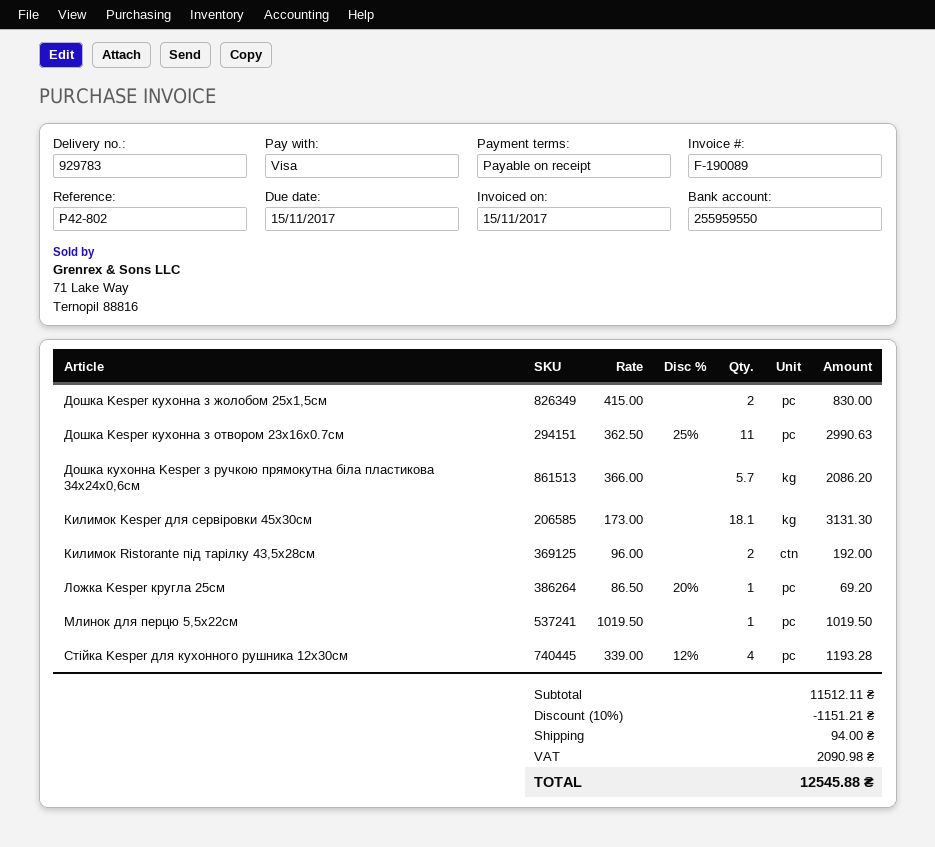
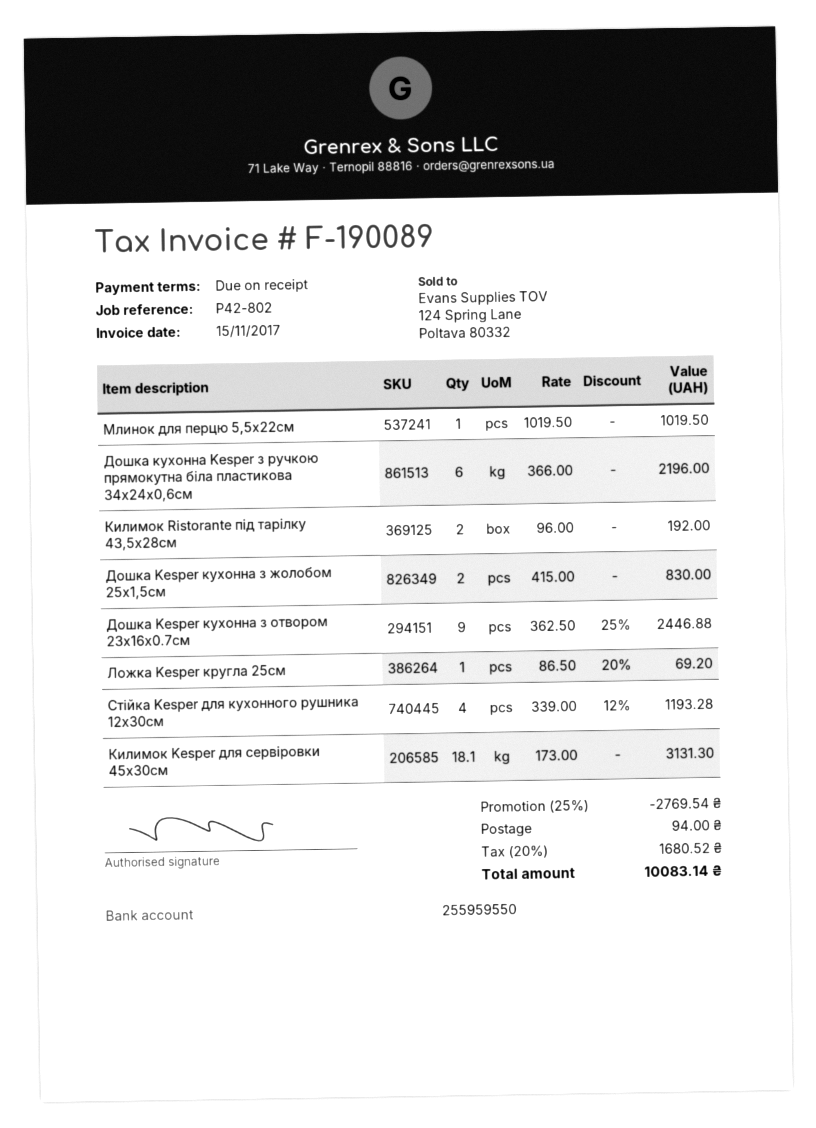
Дошка Kesper кухонна з отвором 23х16х0.7см: 11 x 362.50 - 25% = 2990.63 -> 9 x 362.50 - 25% = 2446.88
Дошка кухонна Kesper з ручкою прямокутна бiла пластикова 34х24х0,6см: 5.7 x 366.00 = 2086.20 -> 6 x 366.00 = 2196.00
discount: 10% = 1151.21 -> 25% = 2769.54
tax: 2090.98 -> 1680.52
total: 12545.88 -> 10083.14

